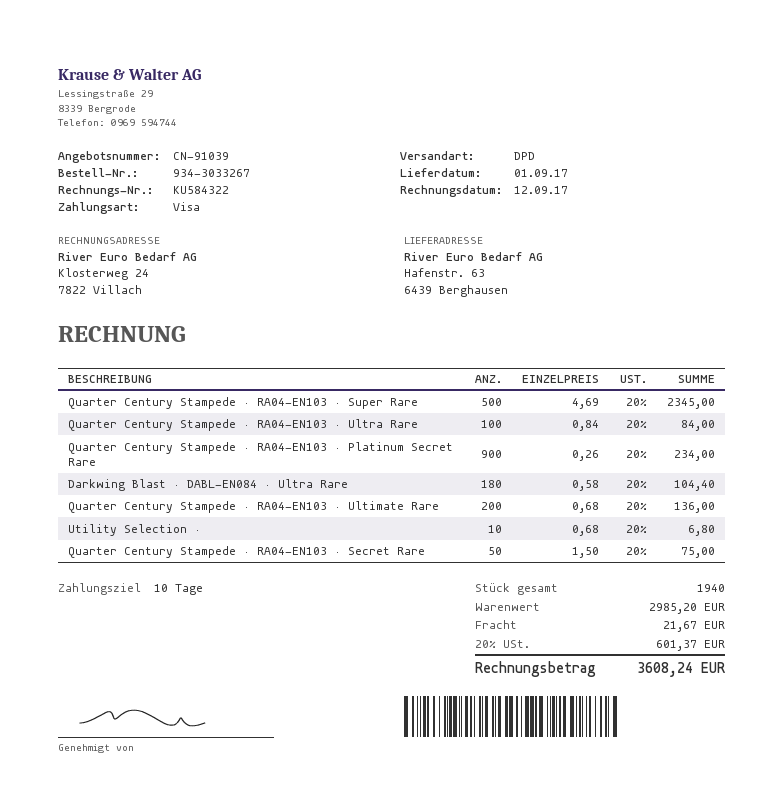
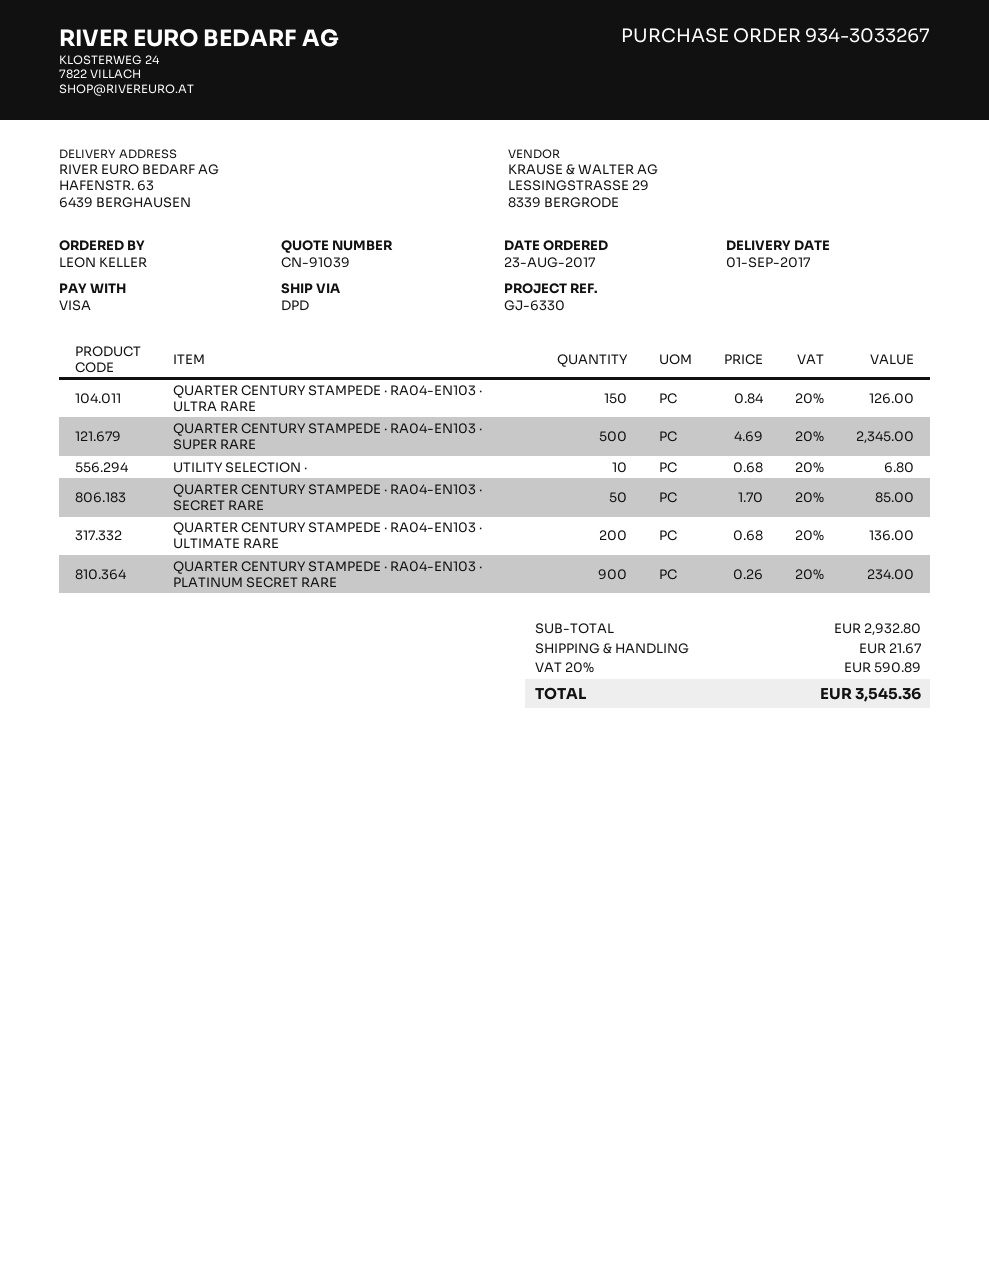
Quarter Century Stampede · RA04-EN103 · Ultra Rare: 100 x 0.84 = 84.00 -> 150 x 0.84 = 126.00
Darkwing Blast · DABL-EN084 · Ultra Rare: 180 x 0.58 = 104.40 -> none
Quarter Century Stampede · RA04-EN103 · Secret Rare: 50 x 1.50 = 75.00 -> 50 x 1.70 = 85.00
subtotal: 2985.20 -> 2932.80
tax: 20% = 601.37 -> 20% = 590.89
total: 3608.24 -> 3545.36

